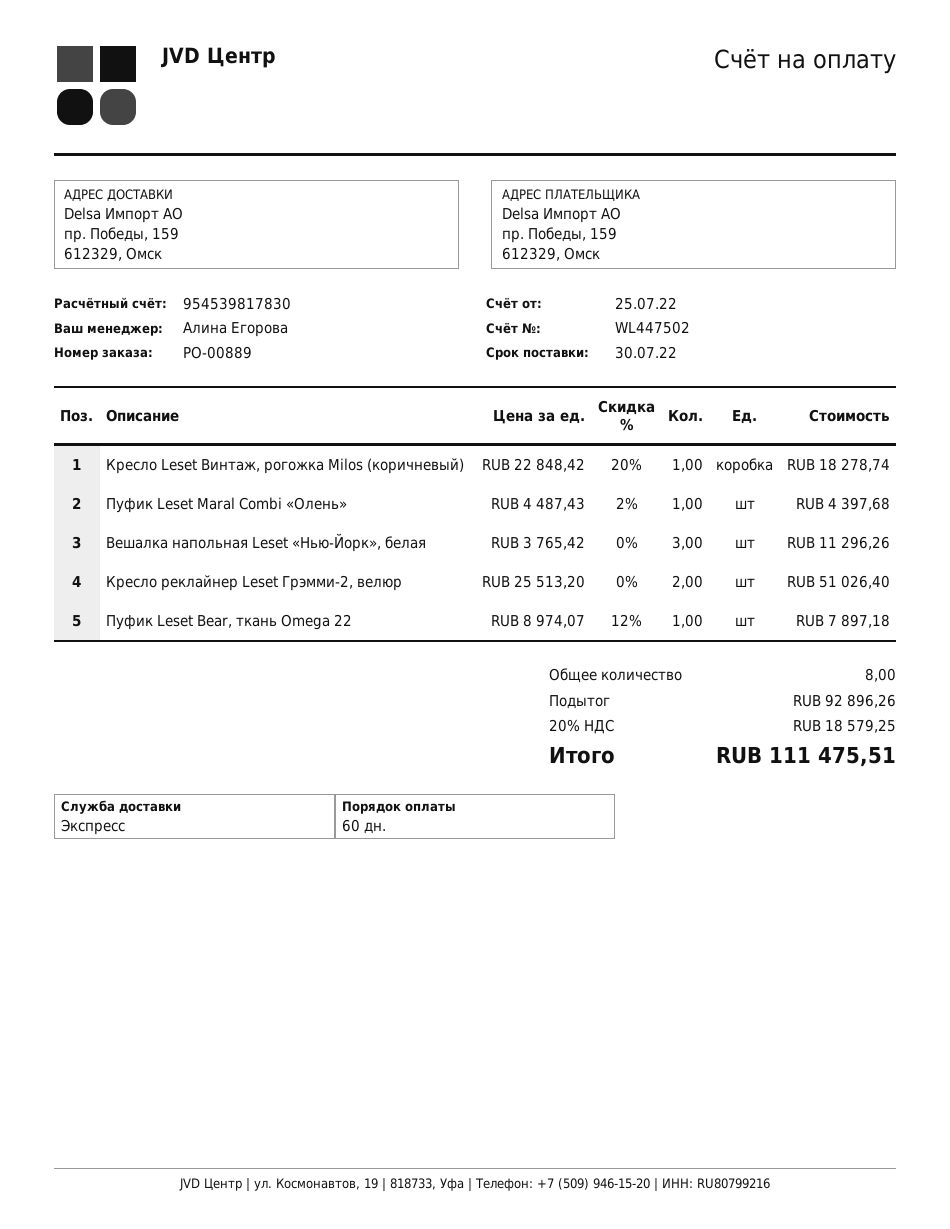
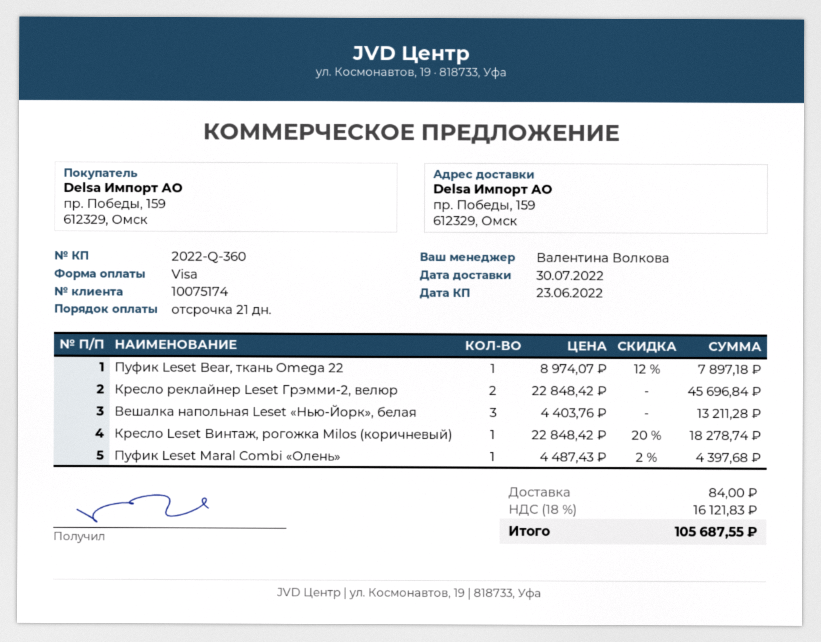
payment terms: 60 days -> 21 days
sales rep: Алина Егорова -> Валентина Волкова
Вешалка напольная Leset «Нью-Йорк», белая: 3 x 3765.42 = 11296.26 -> 3 x 4403.76 = 13211.28
Кресло реклайнер Leset Грэмми-2, велюр: 2 x 25513.20 = 51026.40 -> 2 x 22848.42 = 45696.84
shipping: none -> 84.00
tax: 20% = 18579.25 -> 18% = 16121.83
total: 111475.51 -> 105687.55

